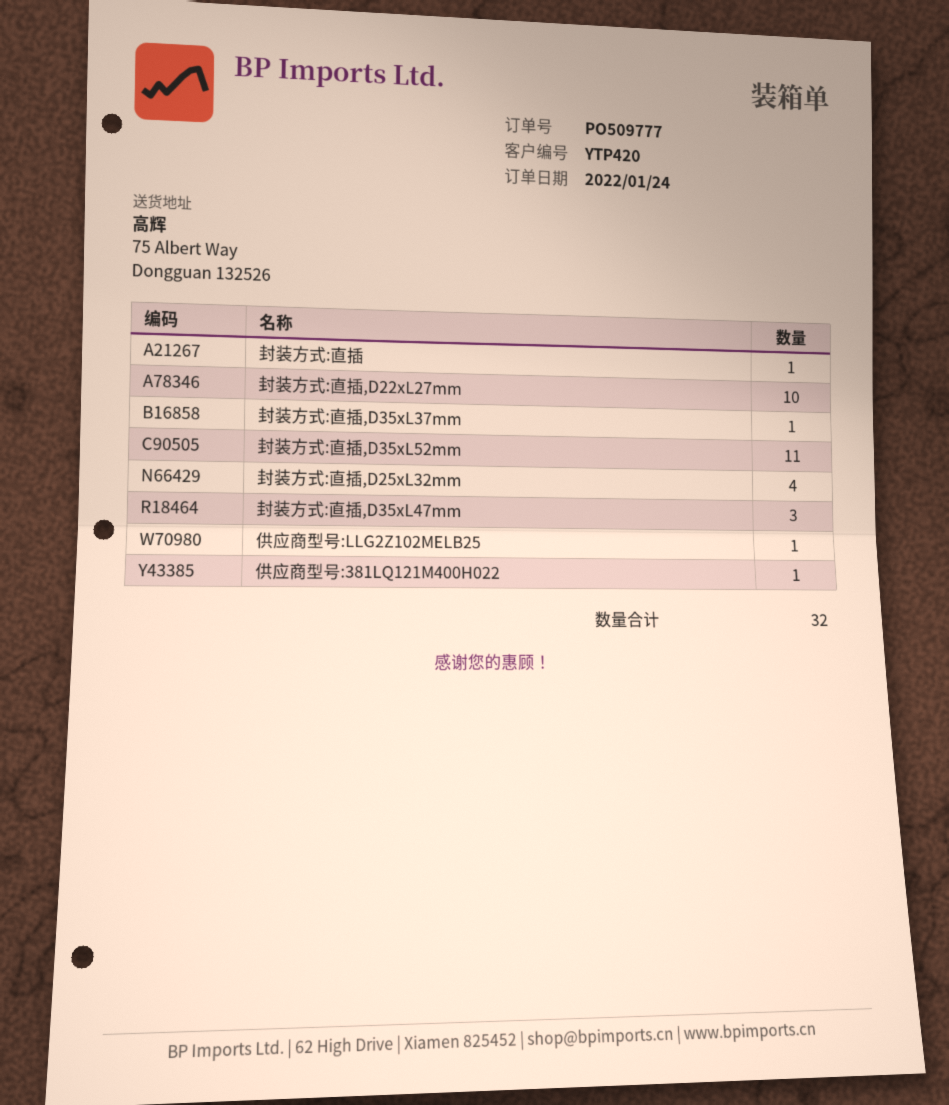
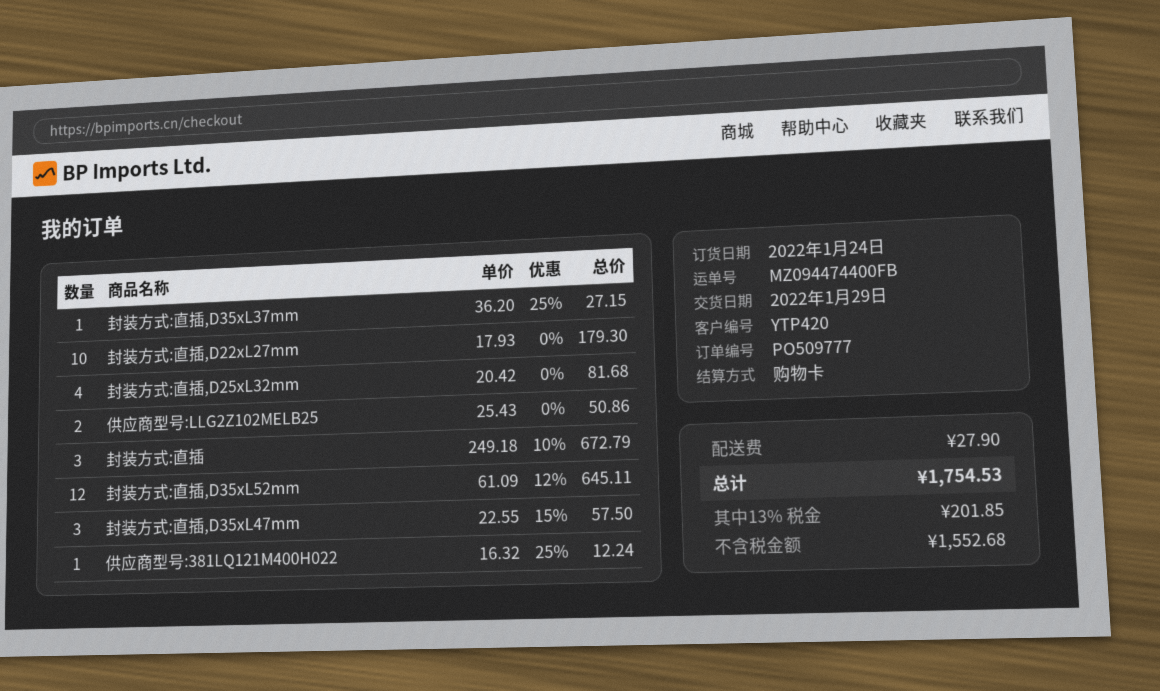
封装方式:直插: 1 -> 3
封装方式:直插,D35xL52mm: 11 -> 12
供应商型号:LLG2Z102MELB25: 1 -> 2

